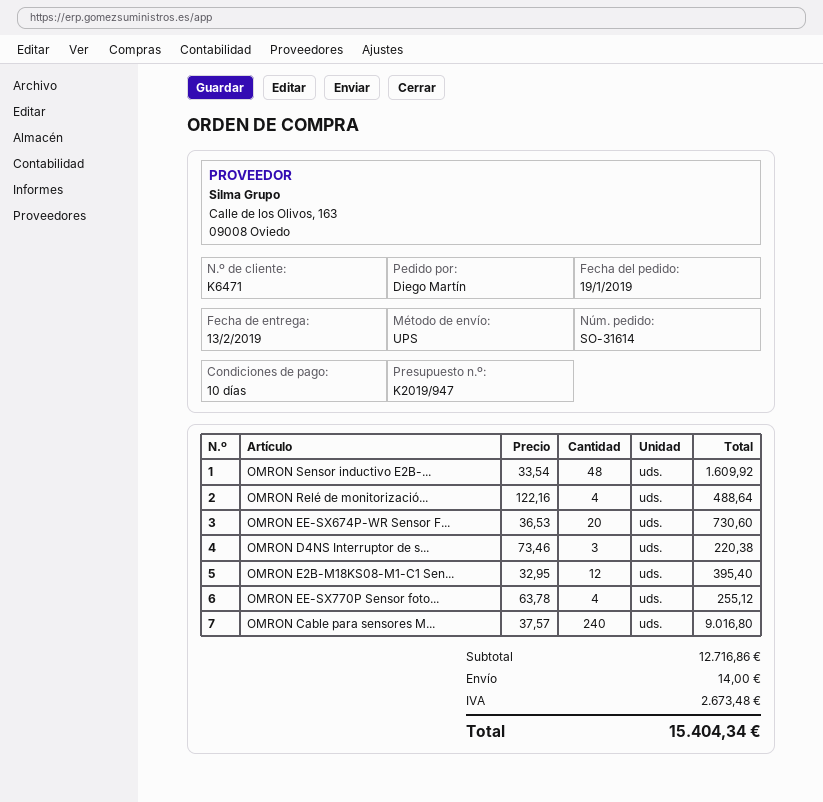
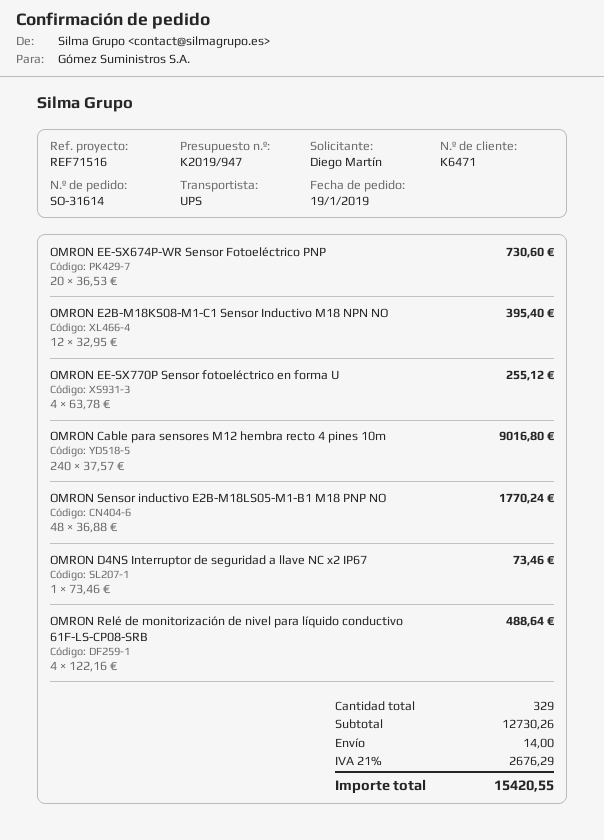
OMRON Sensor inductivo E2B-...: 48 x 33.54 = 1609.92 -> 48 x 36.88 = 1770.24
OMRON D4NS Interruptor de s...: 3 x 73.46 = 220.38 -> 1 x 73.46 = 73.46
subtotal: 12716.86 -> 12730.26
tax: 2673.48 -> 2676.29
total: 15404.34 -> 15420.55

